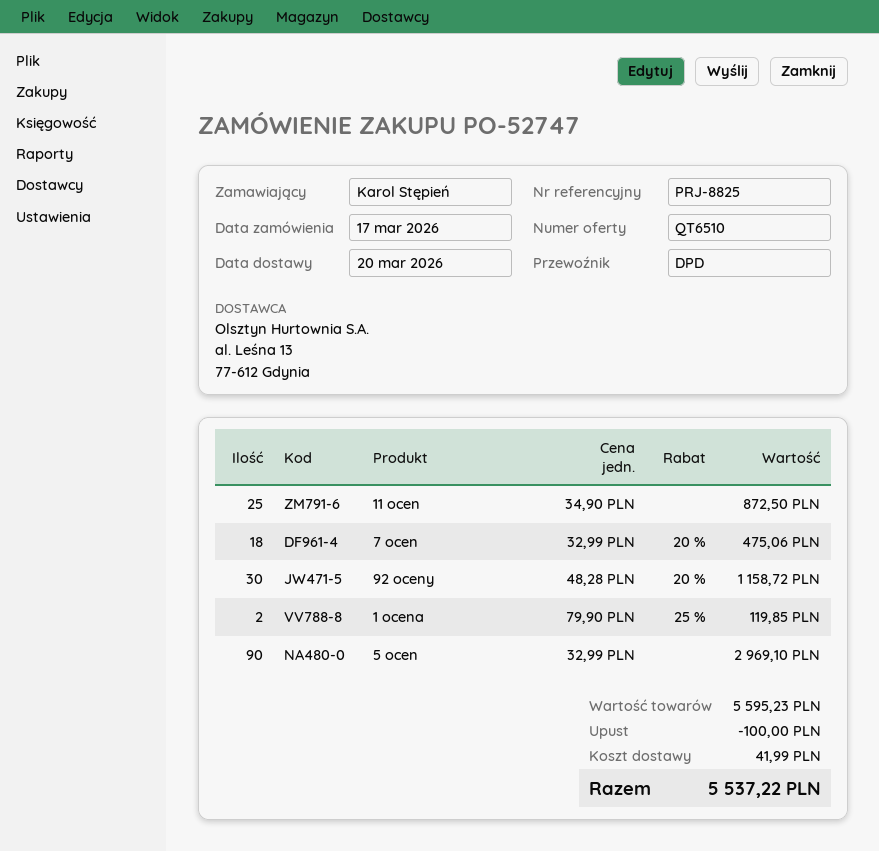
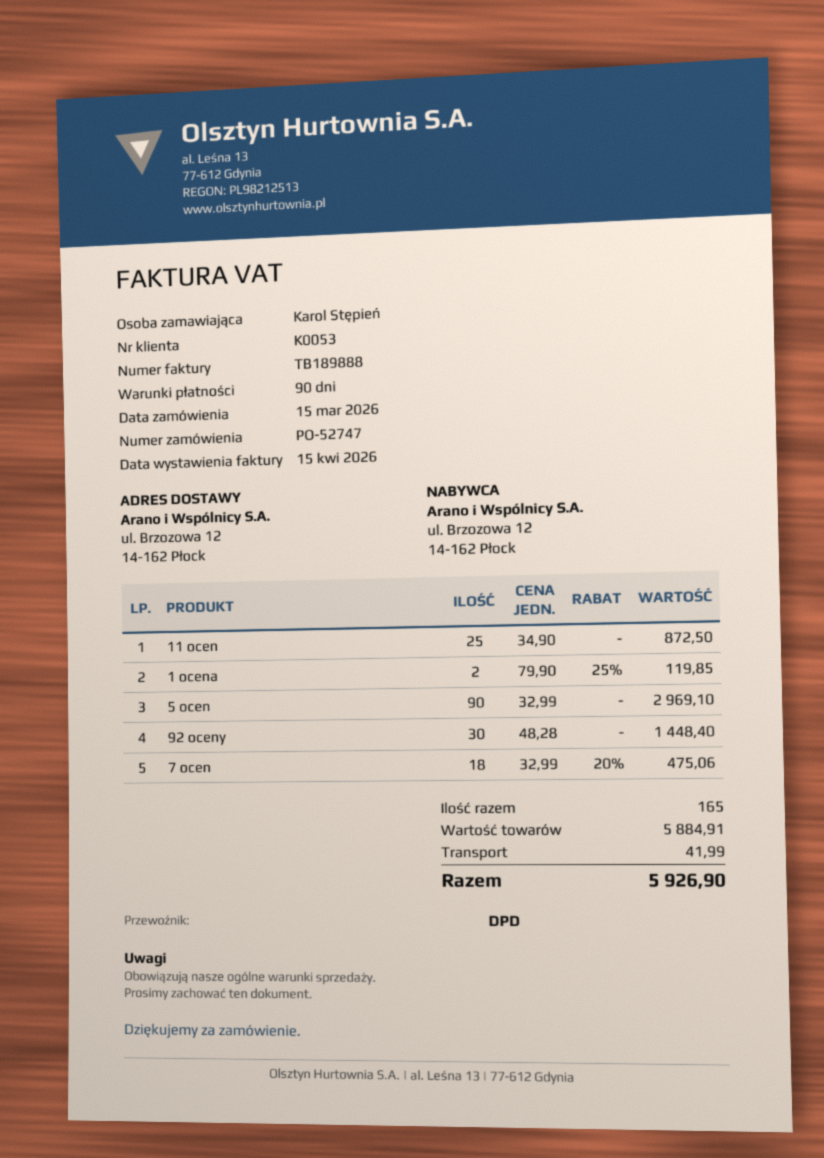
order date: 2026-03-17 -> 2026-03-15
92 oceny: 30 x 48.28 - 20% = 1158.72 -> 30 x 48.28 = 1448.40
subtotal: 5595.23 -> 5884.91
discount: 100.00 -> none
total: 5537.22 -> 5926.90

